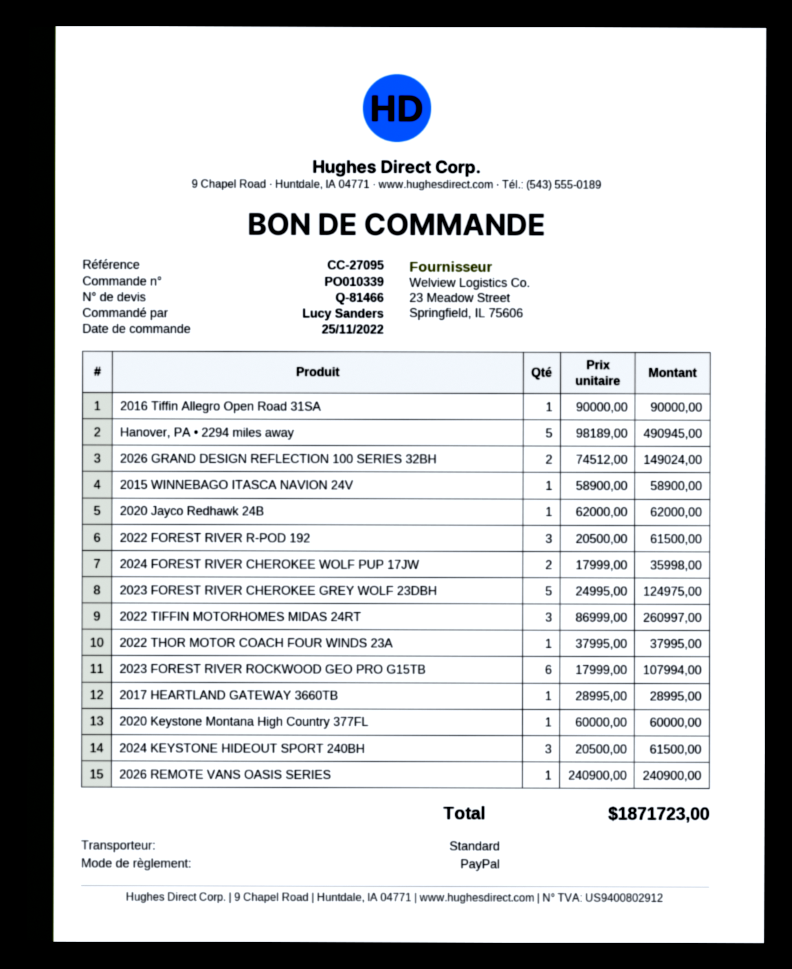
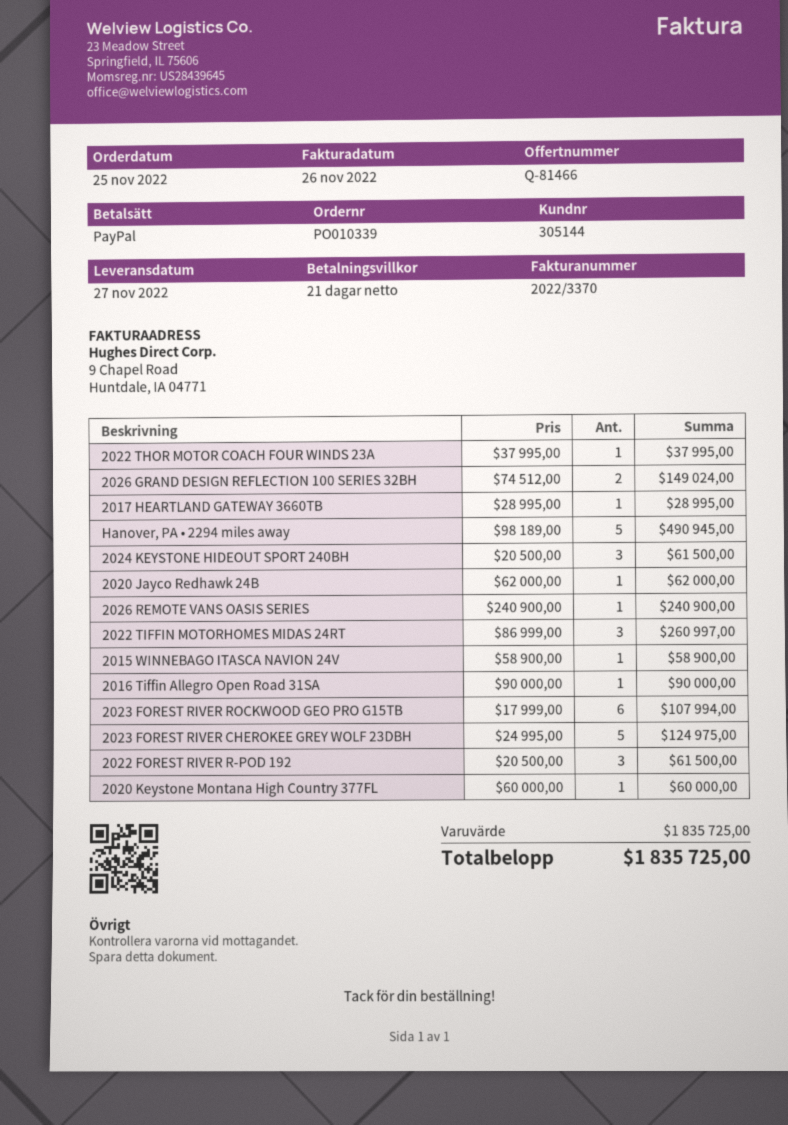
2024 FOREST RIVER CHEROKEE WOLF PUP 17JW: 2 x 17999.00 = 35998.00 -> none
total: 1871723.00 -> 1835725.00

